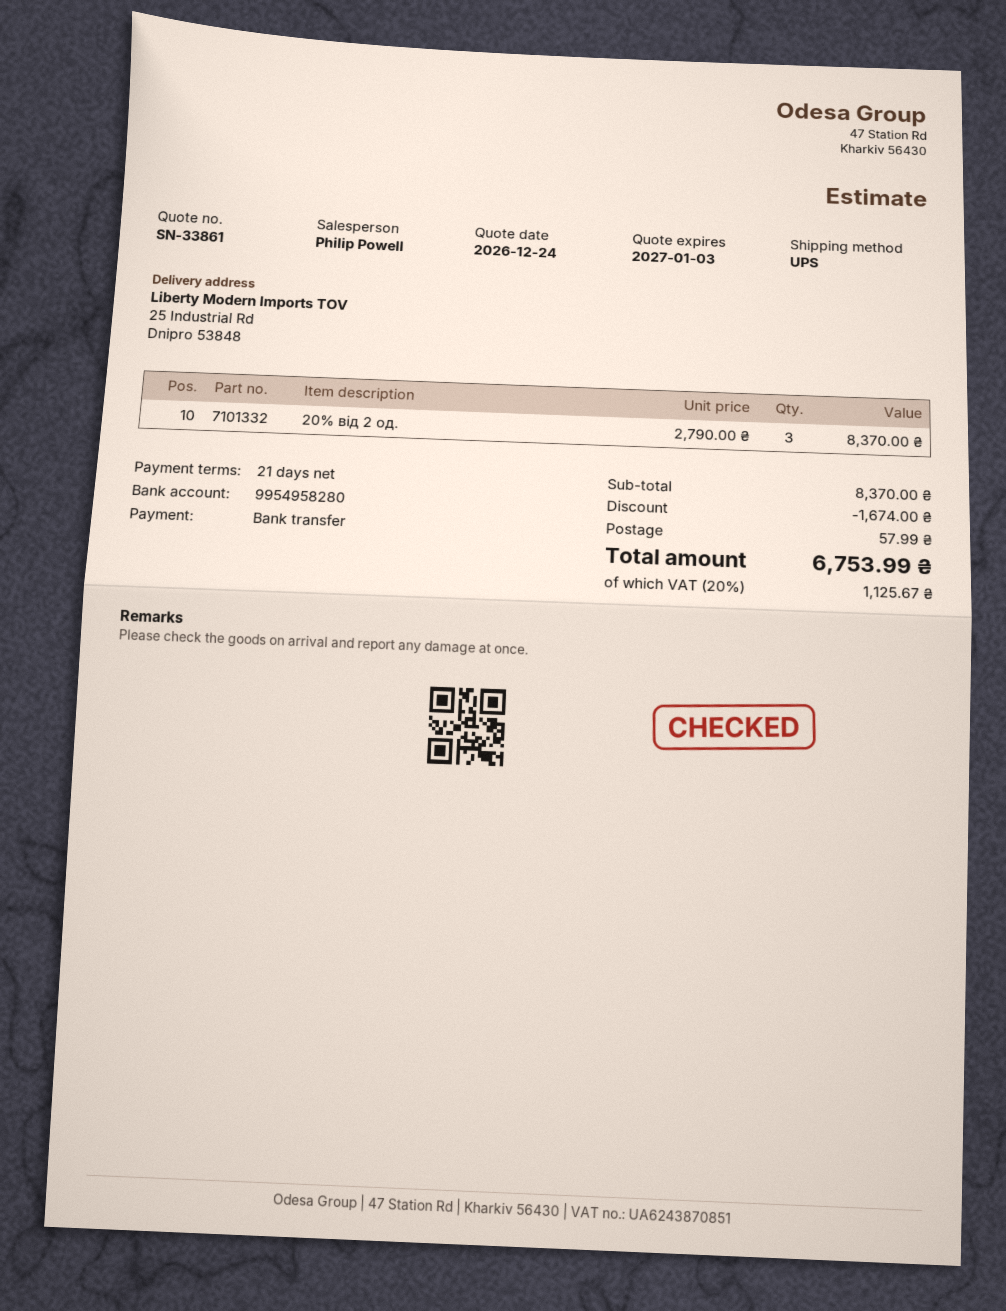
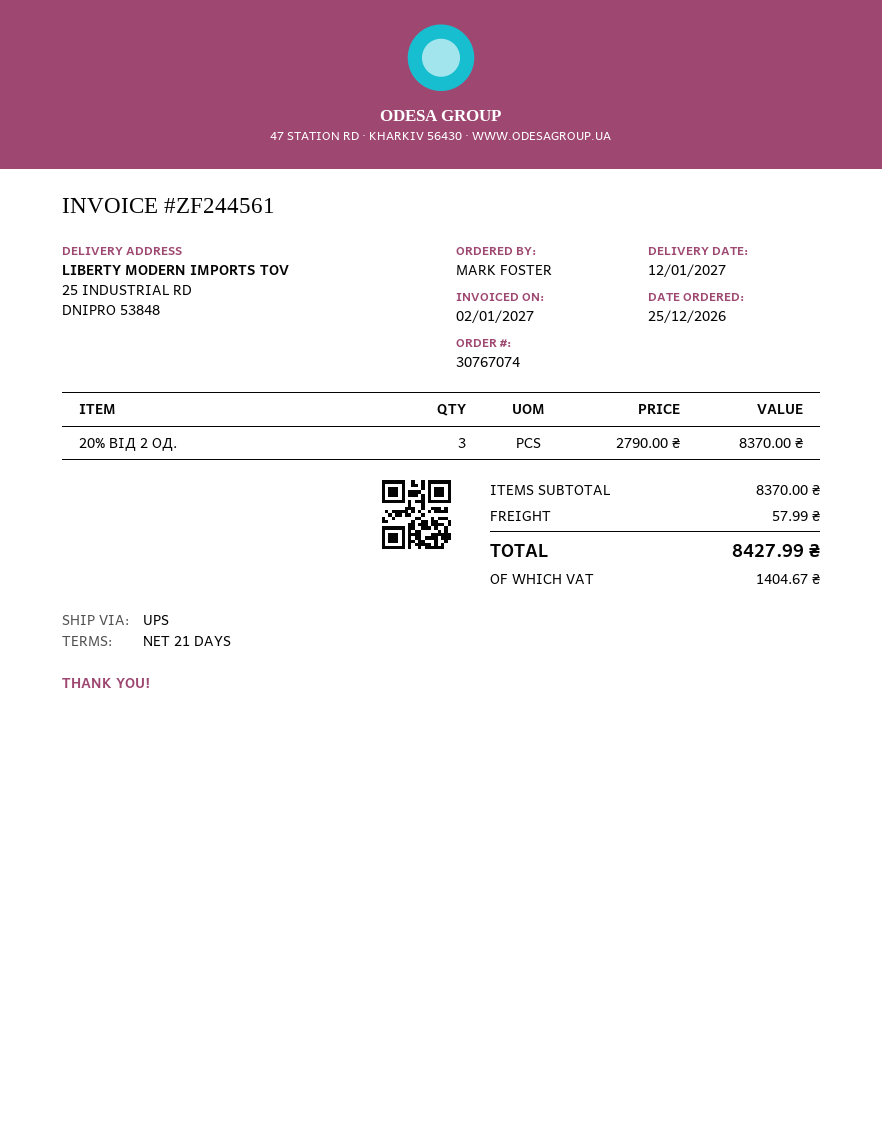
discount: 1674.00 -> none
tax: 1125.67 -> 1404.67
total: 6753.99 -> 8427.99

